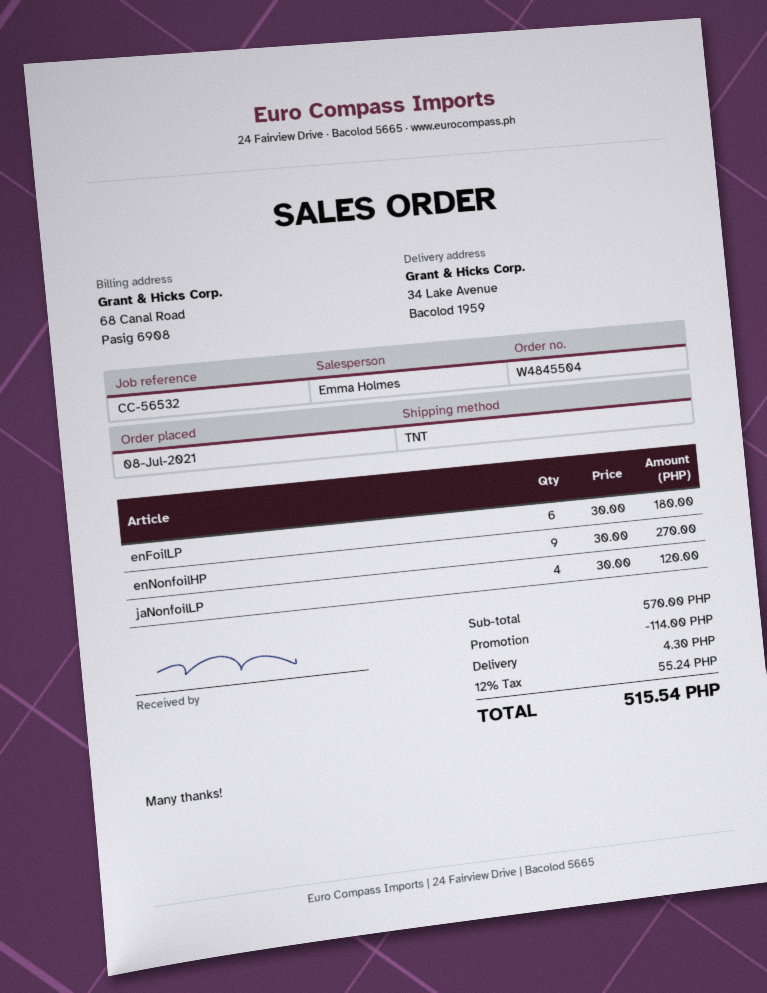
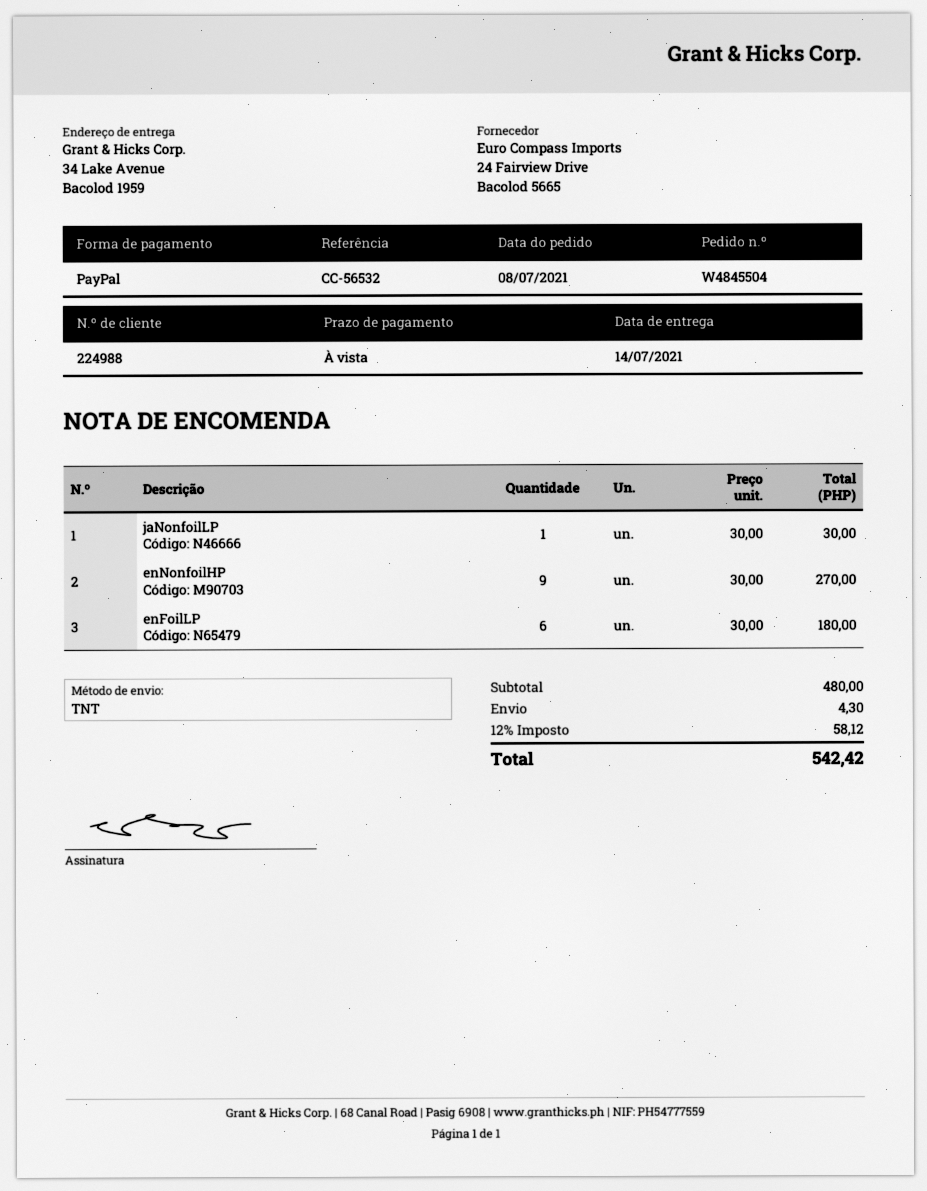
jaNonfoilLP: 4 x 30.00 = 120.00 -> 1 x 30.00 = 30.00
subtotal: 570.00 -> 480.00
discount: 114.00 -> none
tax: 12% = 55.24 -> 12% = 58.12
total: 515.54 -> 542.42

